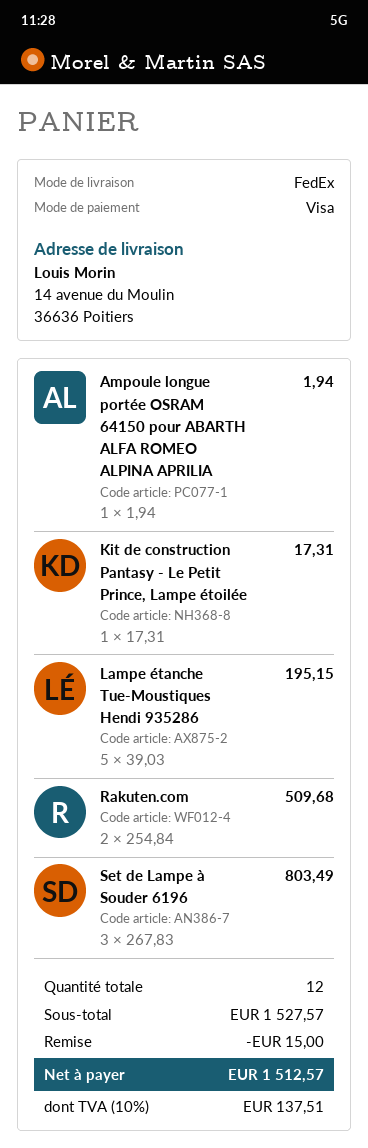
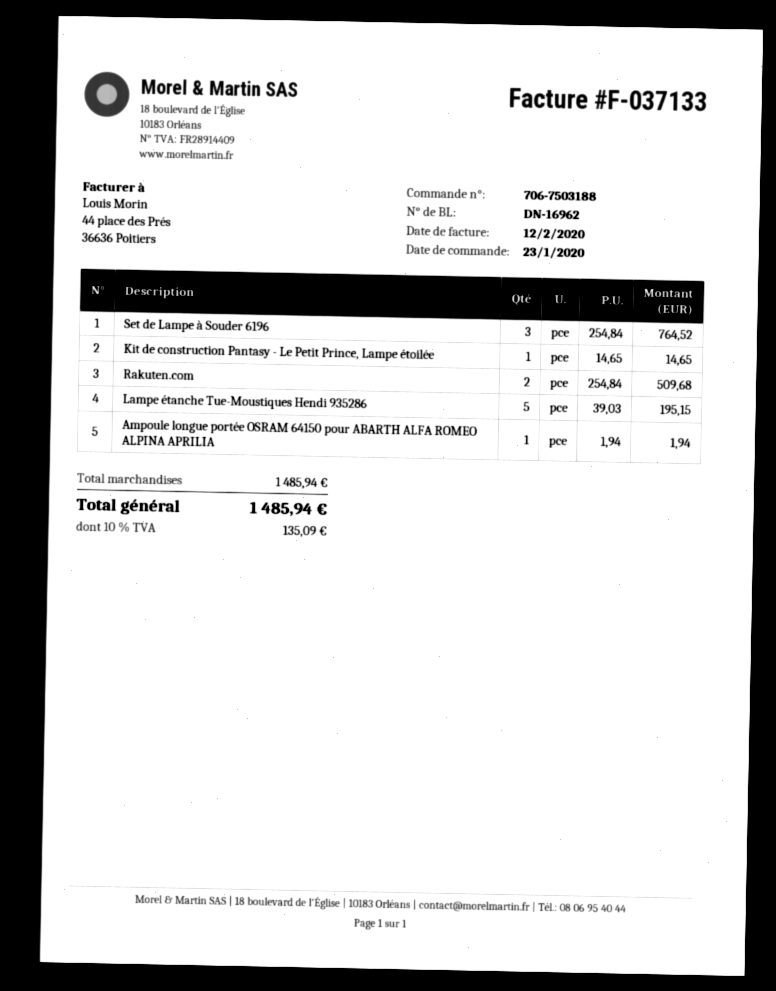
Kit de construction Pantasy - Le Petit Prince, Lampe étoilée: 1 x 17.31 = 17.31 -> 1 x 14.65 = 14.65
Set de Lampe à Souder 6196: 3 x 267.83 = 803.49 -> 3 x 254.84 = 764.52
subtotal: 1527.57 -> 1485.94
discount: 15.00 -> none
tax: 10% = 137.51 -> 10% = 135.09
total: 1512.57 -> 1485.94

